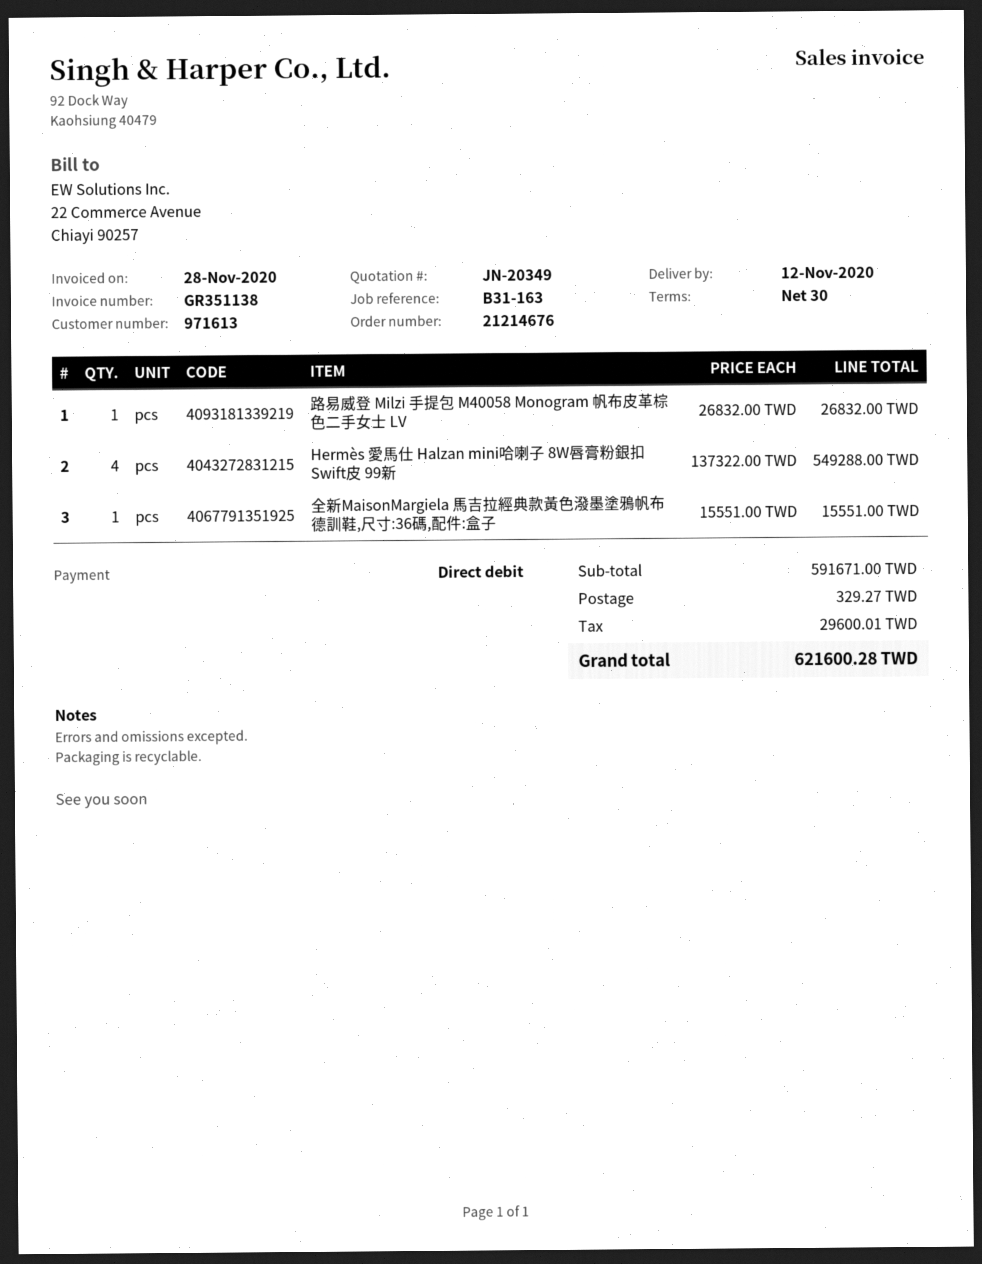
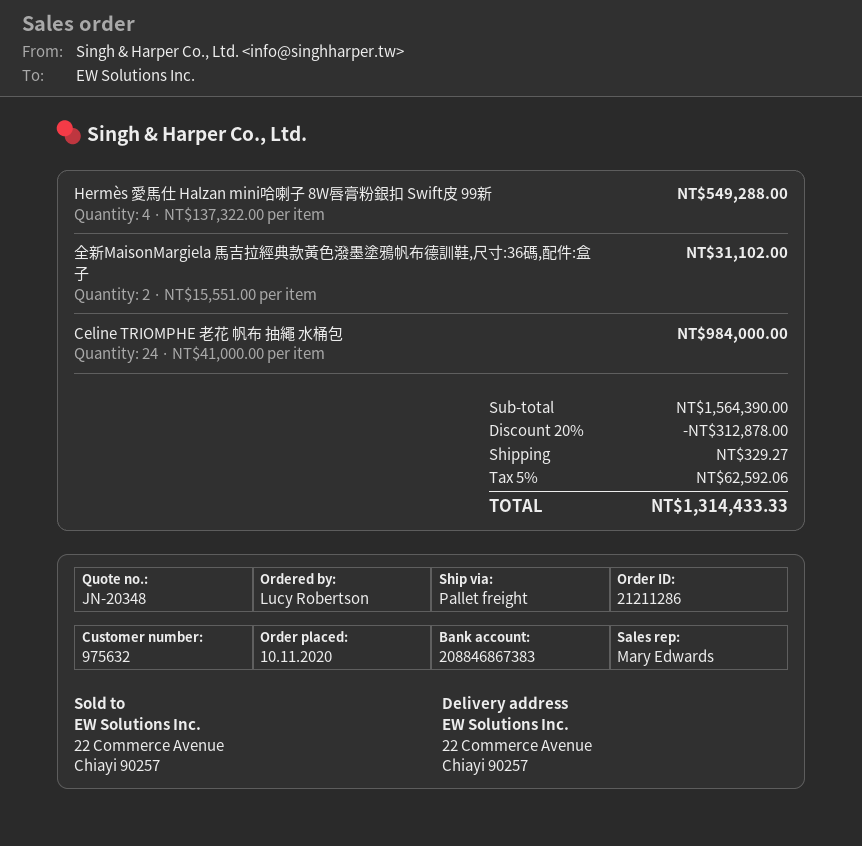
quote number: JN-20349 -> JN-20348
order number: 21214676 -> 21211286
customer number: 971613 -> 975632
路易威登 Milzi 手提包 M40058 Monogram 帆布皮革棕色二手女士 LV: 1 x 26832.00 = 26832.00 -> none
全新MaisonMargiela 馬吉拉經典款黃色潑墨塗鴉帆布德訓鞋,尺寸:36碼,配件:盒子: 1 x 15551.00 = 15551.00 -> 2 x 15551.00 = 31102.00
Celine TRIOMPHE 老花 帆布 抽繩 水桶包: none -> 24 x 41000.00 = 984000.00
subtotal: 591671.00 -> 1564390.00
discount: none -> 20% = 312878.00
tax: 29600.01 -> 62592.06
total: 621600.28 -> 1314433.33

